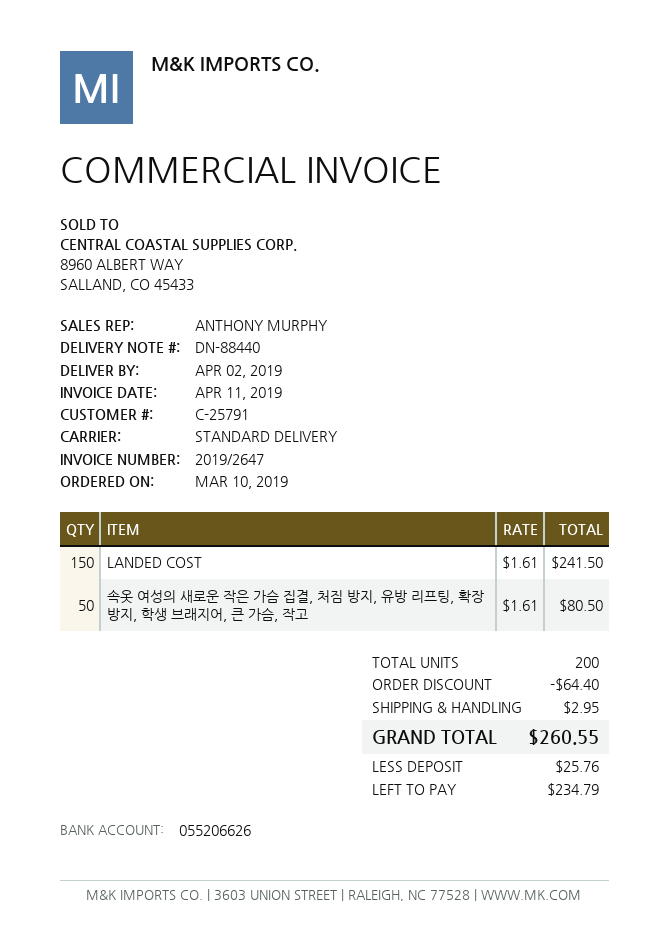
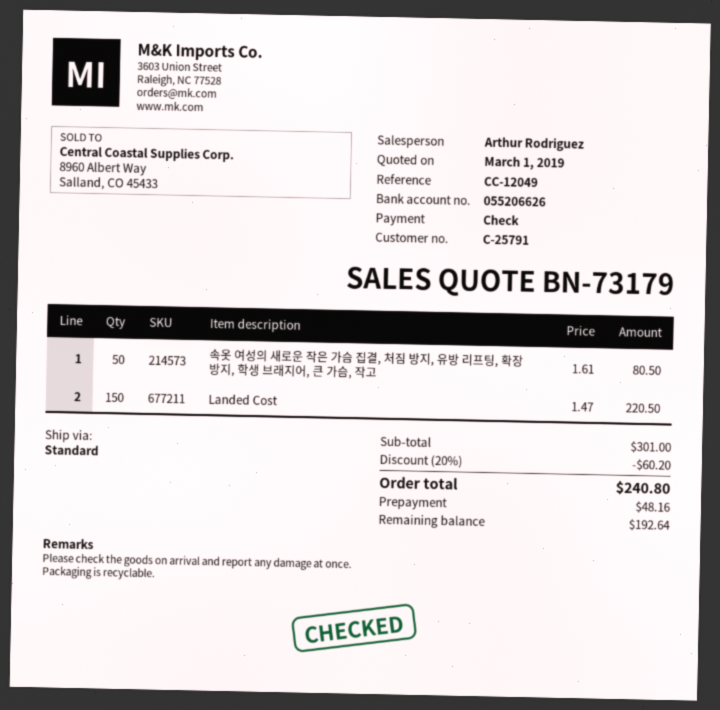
sales rep: ANTHONY MURPHY -> Arthur Rodriguez
LANDED COST: 150 x 1.61 = 241.50 -> 150 x 1.47 = 220.50
discount: 64.40 -> 60.20
shipping: 2.95 -> none
total: 260.55 -> 240.80
deposit: 25.76 -> 48.16
balance: 234.79 -> 192.64

